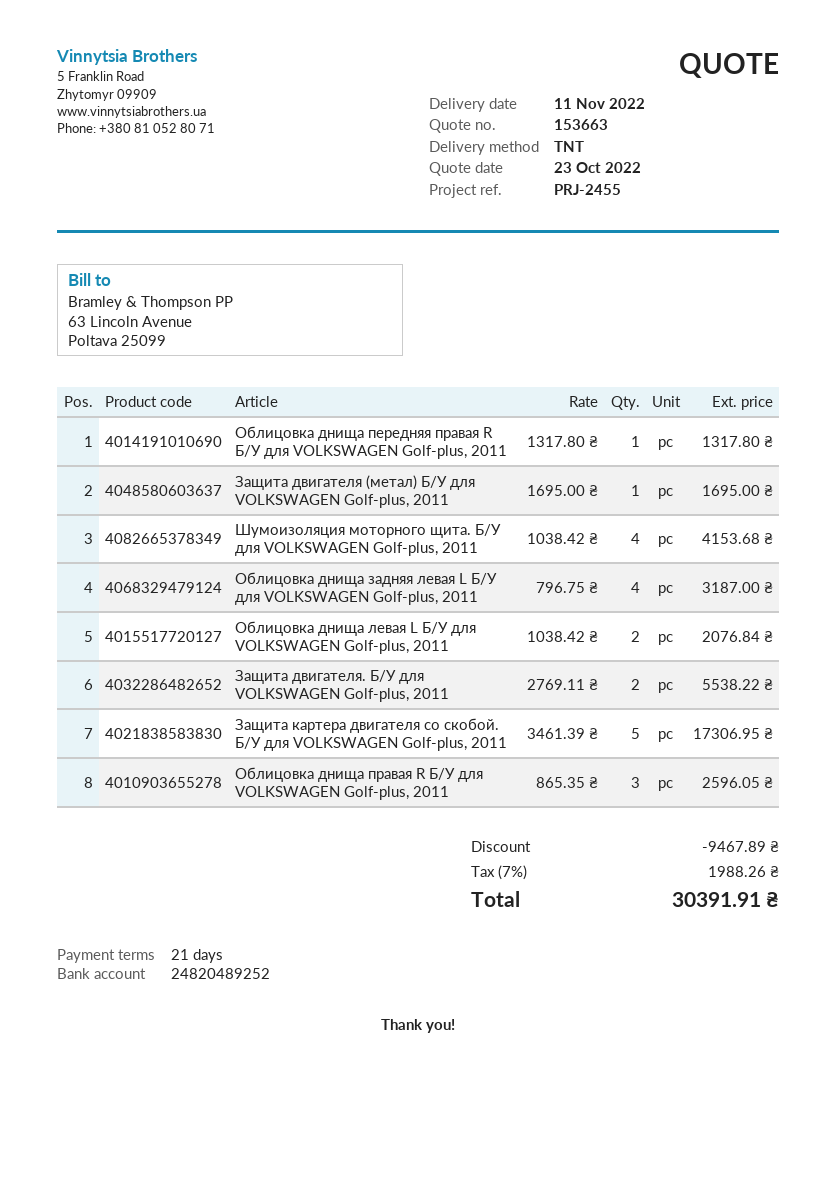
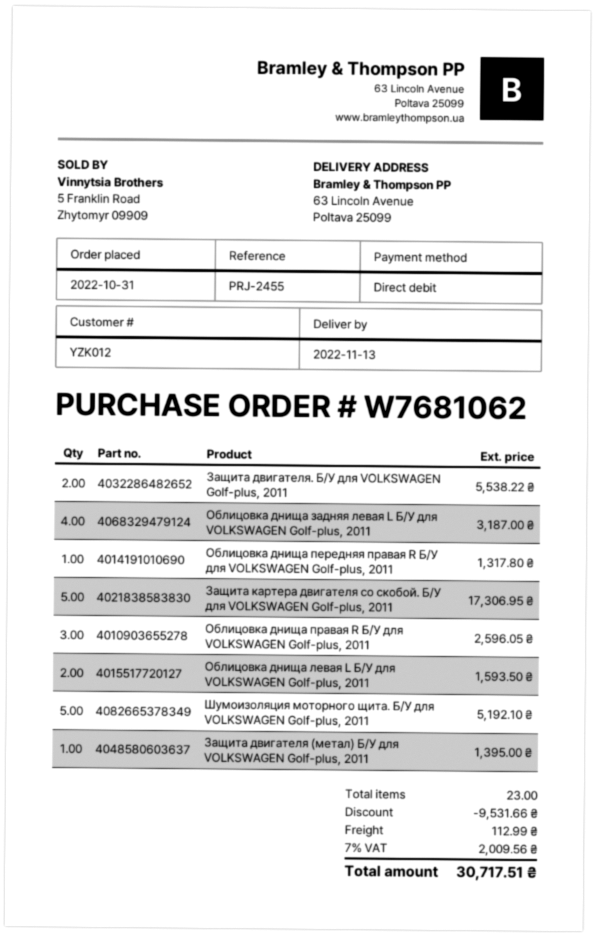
delivery date: 2022-11-11 -> 2022-11-13
Защита двигателя (метал) Б/У для VOLKSWAGEN Golf-plus, 2011: 1 for 1695.00 -> 1 for 1395.00
Шумоизоляция моторного щита. Б/У для VOLKSWAGEN Golf-plus, 2011: 4 for 4153.68 -> 5 for 5192.10
Облицовка днища левая L Б/У для VOLKSWAGEN Golf-plus, 2011: 2 for 2076.84 -> 2 for 1593.50
discount: 9467.89 -> 9531.66
shipping: none -> 112.99
tax: 7% = 1988.26 -> 7% = 2009.56
total: 30391.91 -> 30717.51

